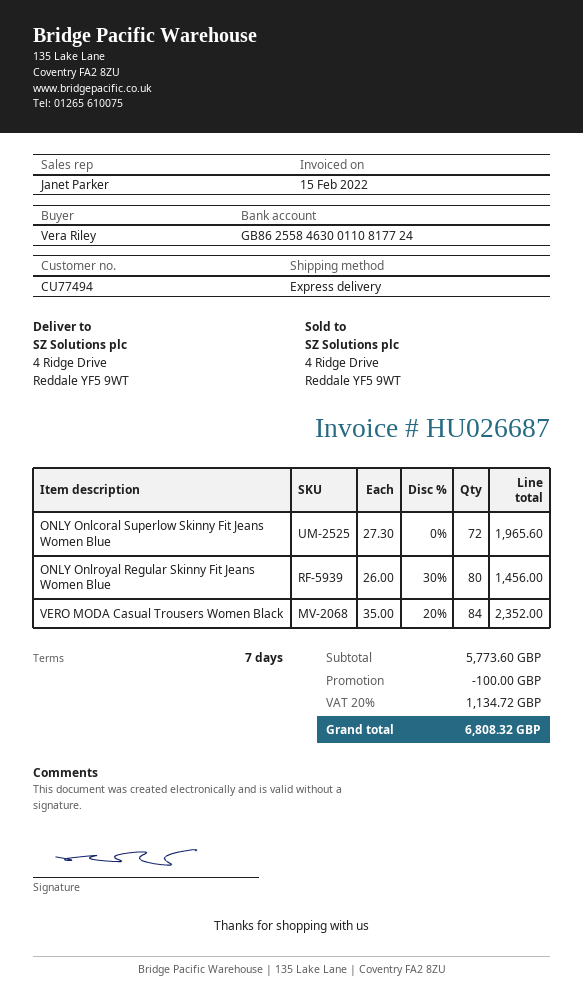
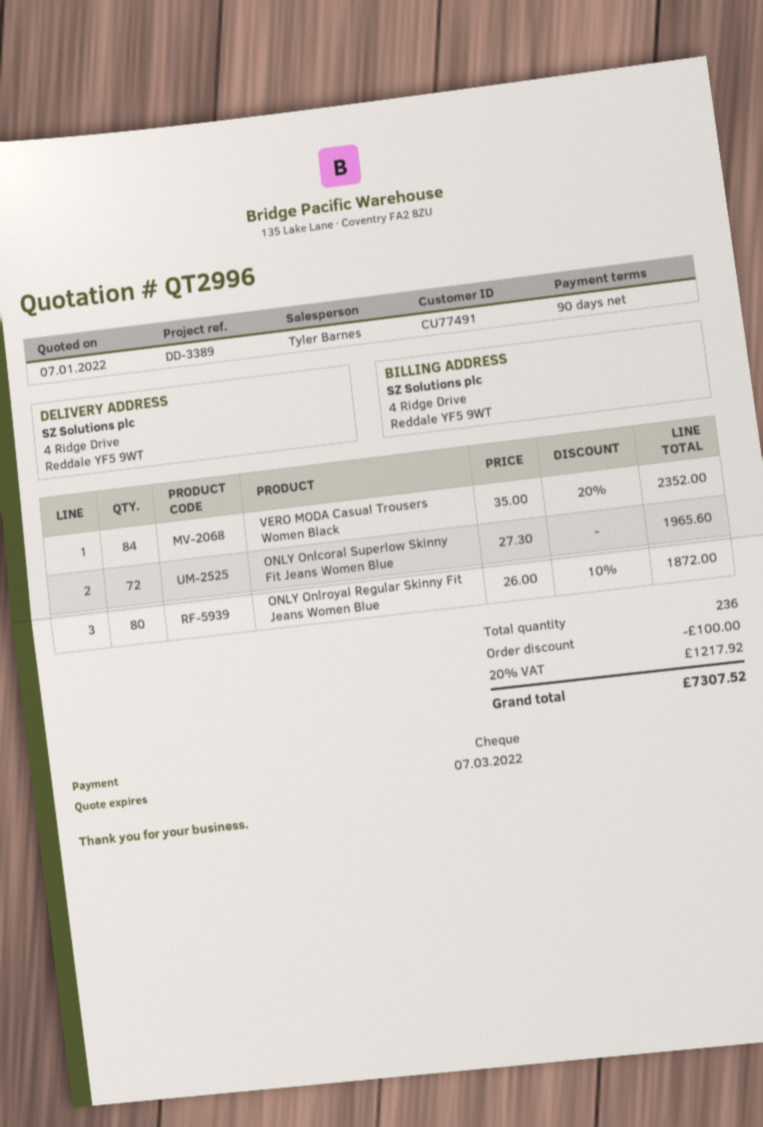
payment terms: 7 days -> 90 days
customer number: CU77494 -> CU77491
sales rep: Janet Parker -> Tyler Barnes
ONLY Onlroyal Regular Skinny Fit Jeans Women Blue: 80 x 26.00 - 30% = 1456.00 -> 80 x 26.00 - 10% = 1872.00
tax: 20% = 1134.72 -> 20% = 1217.92
total: 6808.32 -> 7307.52

